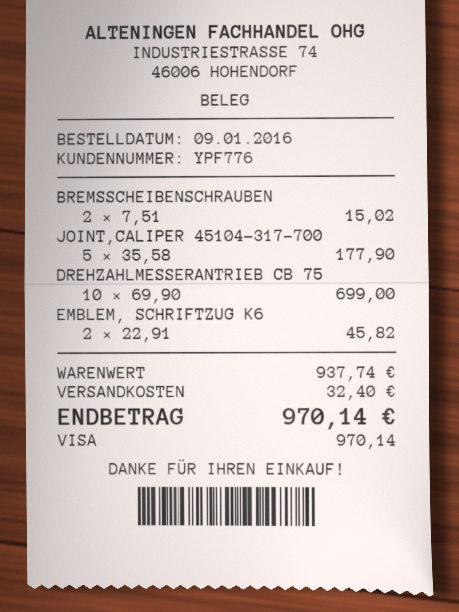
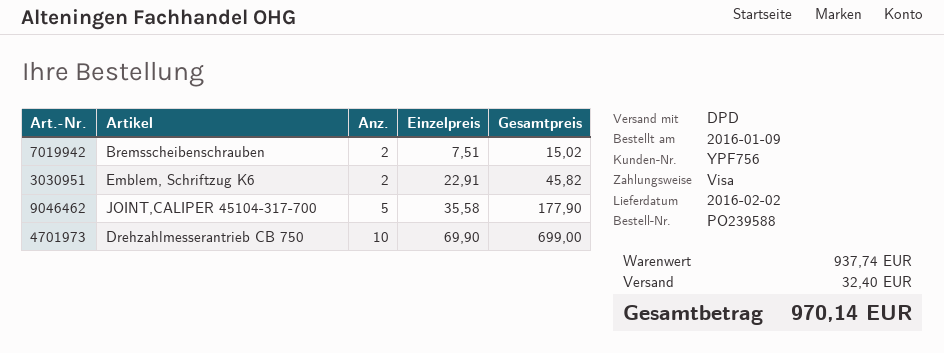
customer number: YPF776 -> YPF756

